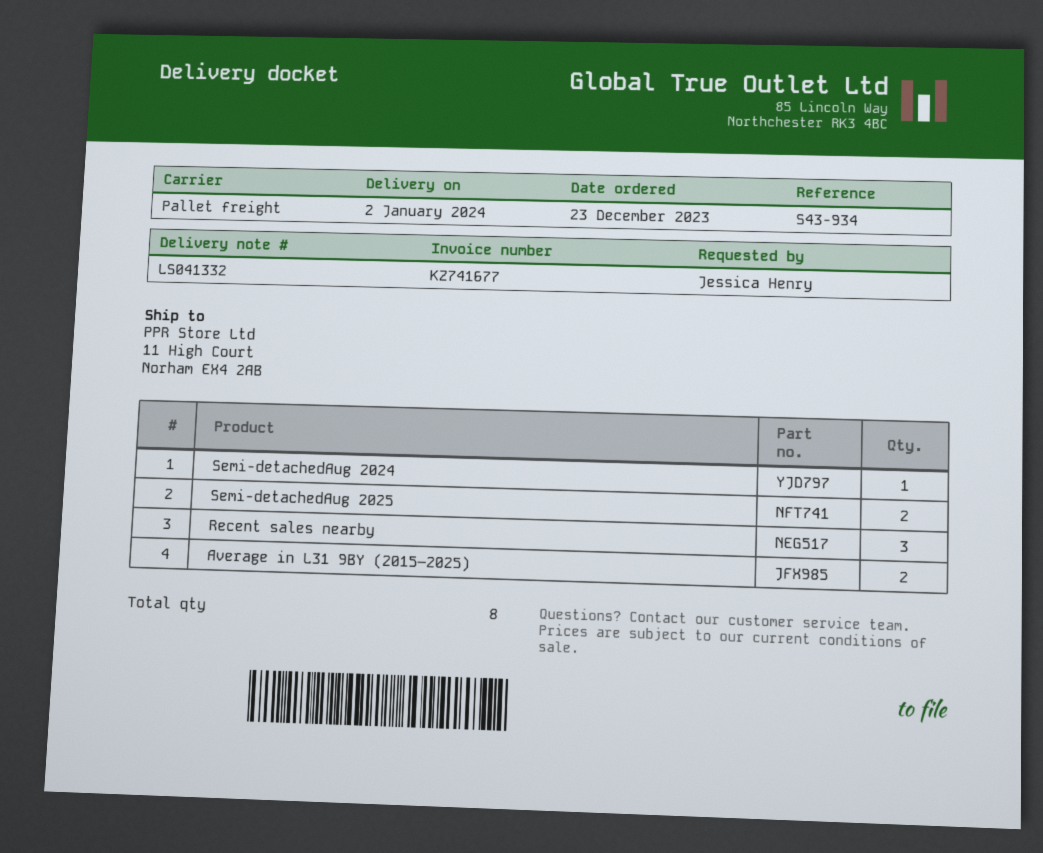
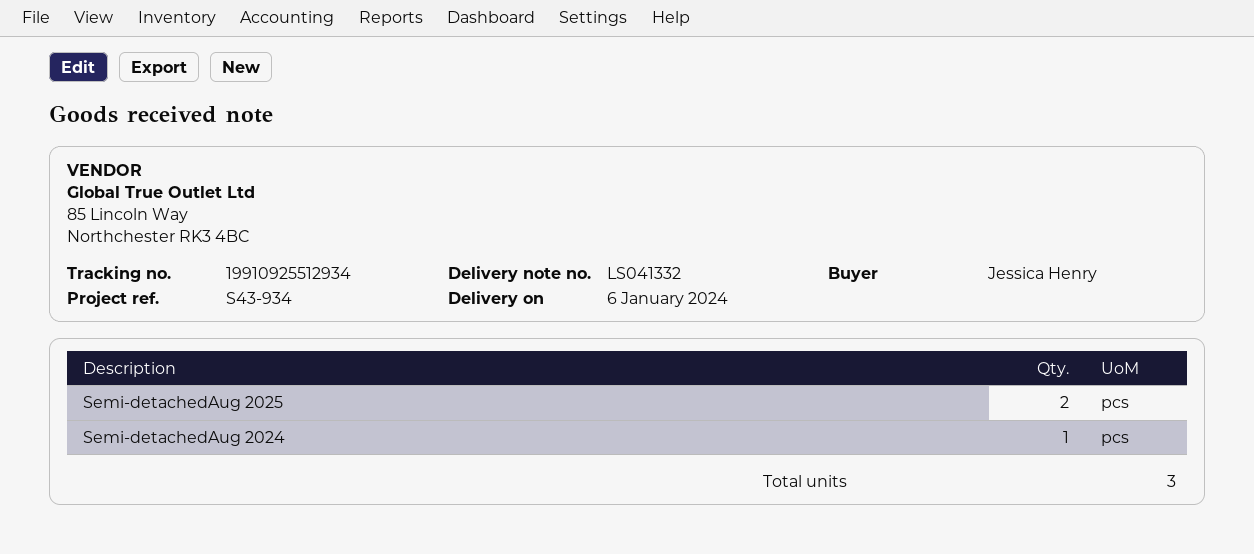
delivery date: 2024-01-02 -> 2024-01-06
Recent sales nearby: 3 -> none
Average in L31 9BY (2015–2025): 2 -> none
total quantity: 8 -> 3

